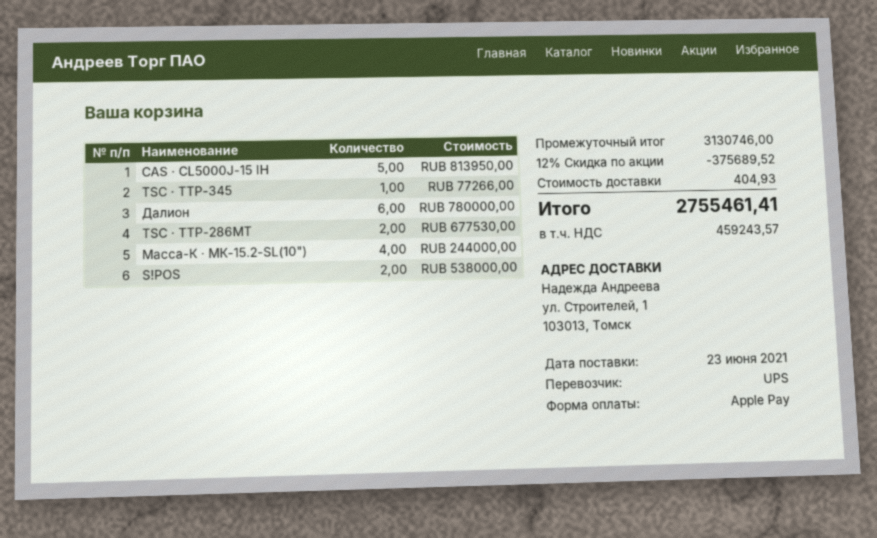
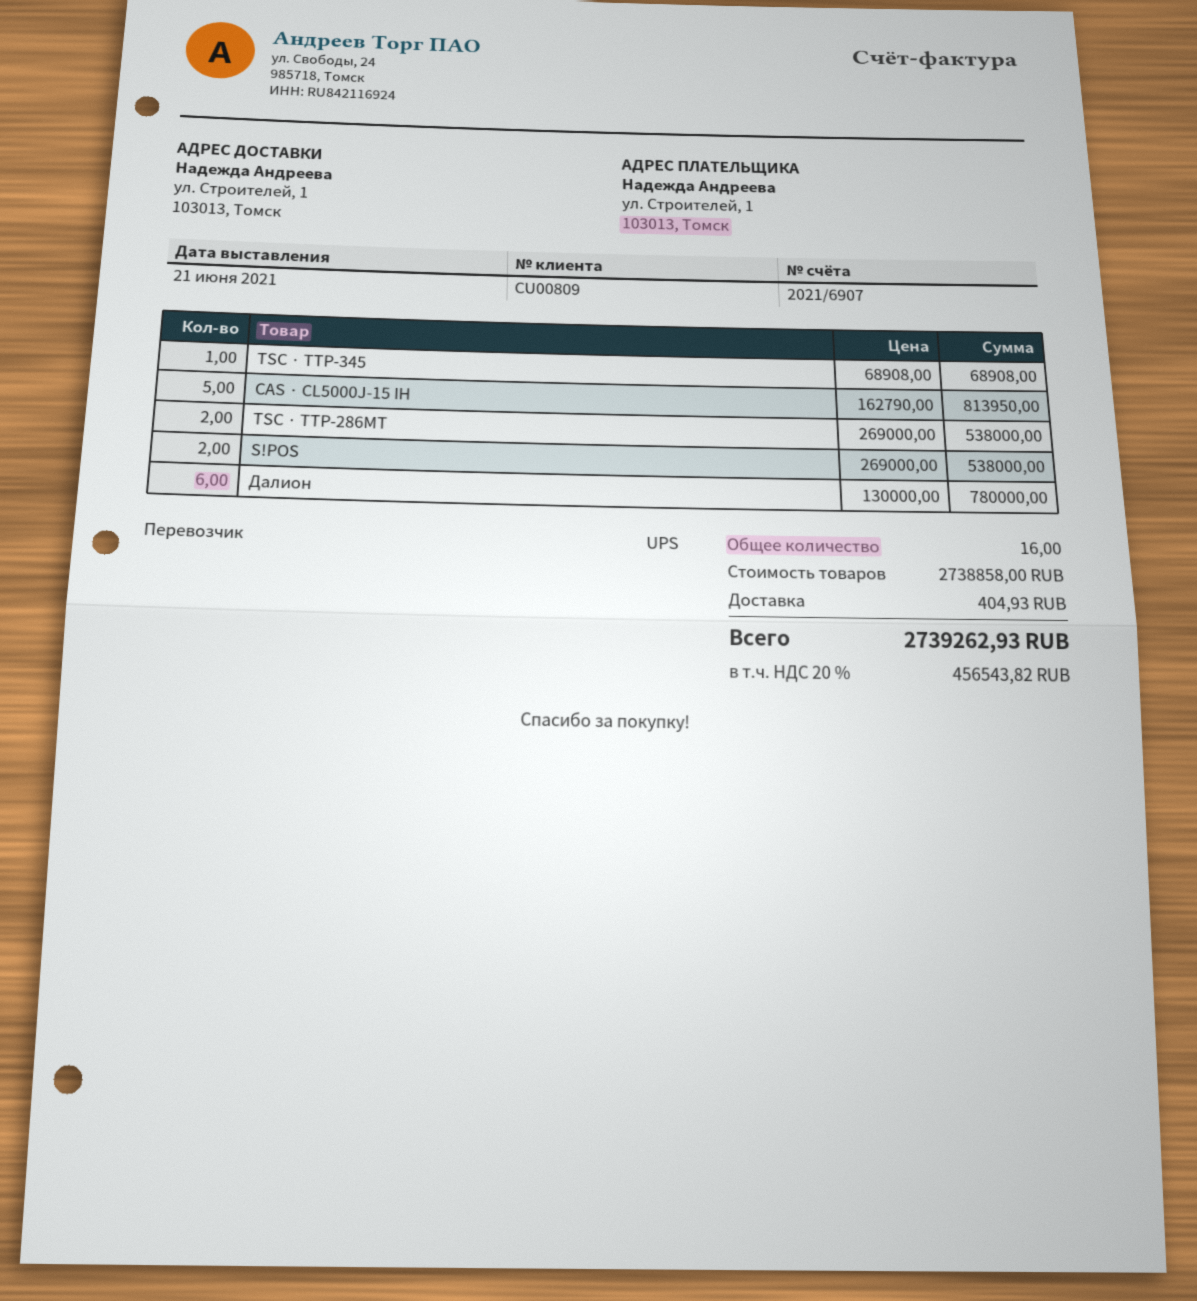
TSC · TTP-345: 1 for 77266.00 -> 1 for 68908.00
TSC · TTP-286MT: 2 for 677530.00 -> 2 for 538000.00
Масса-К · МК-15.2-SL(10"): 4 for 244000.00 -> none
subtotal: 3130746.00 -> 2738858.00
discount: 12% = 375689.52 -> none
tax: 459243.57 -> 456543.82
total: 2755461.41 -> 2739262.93

